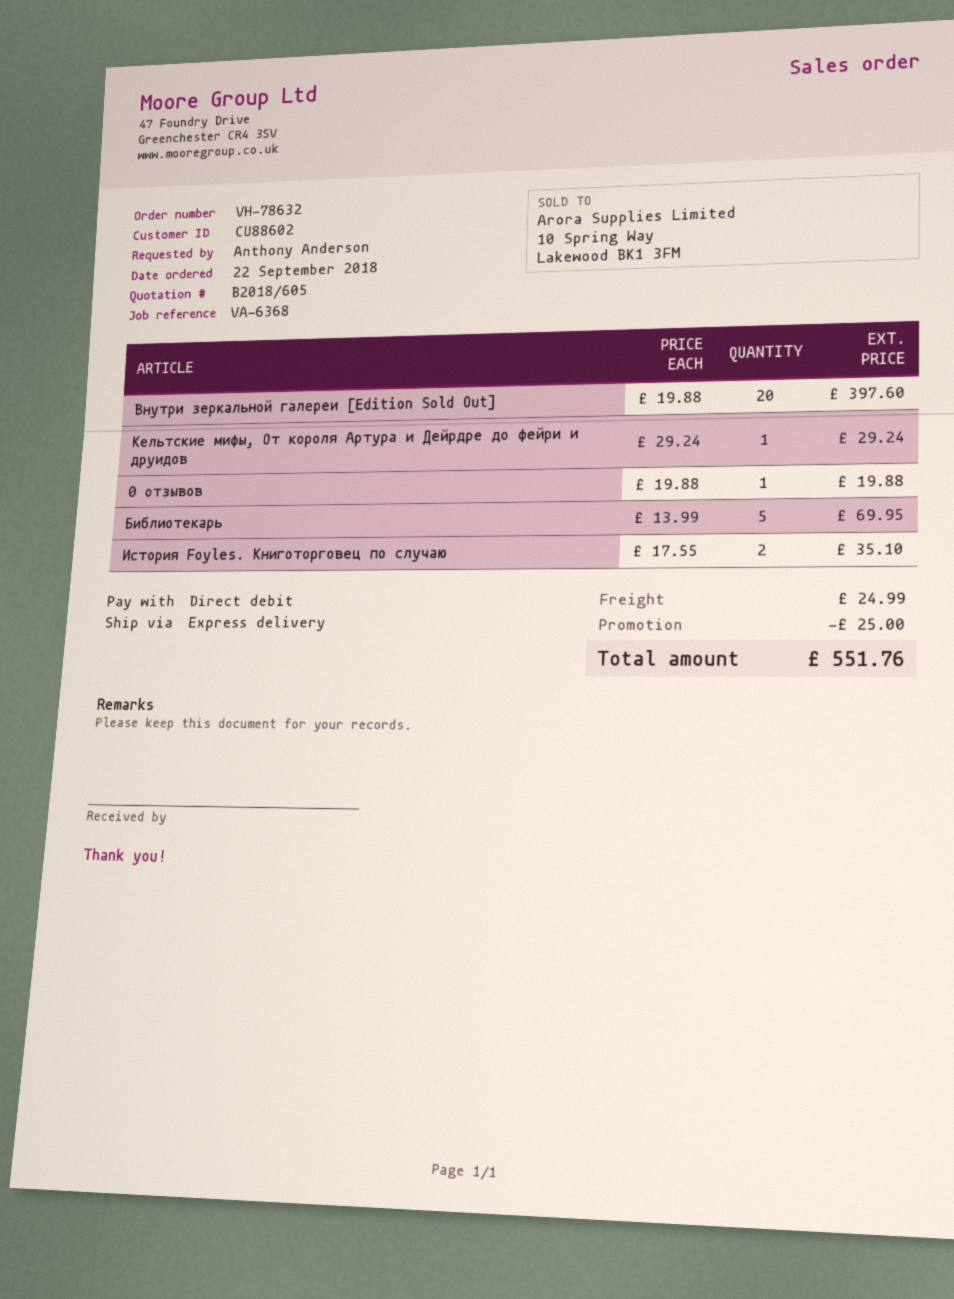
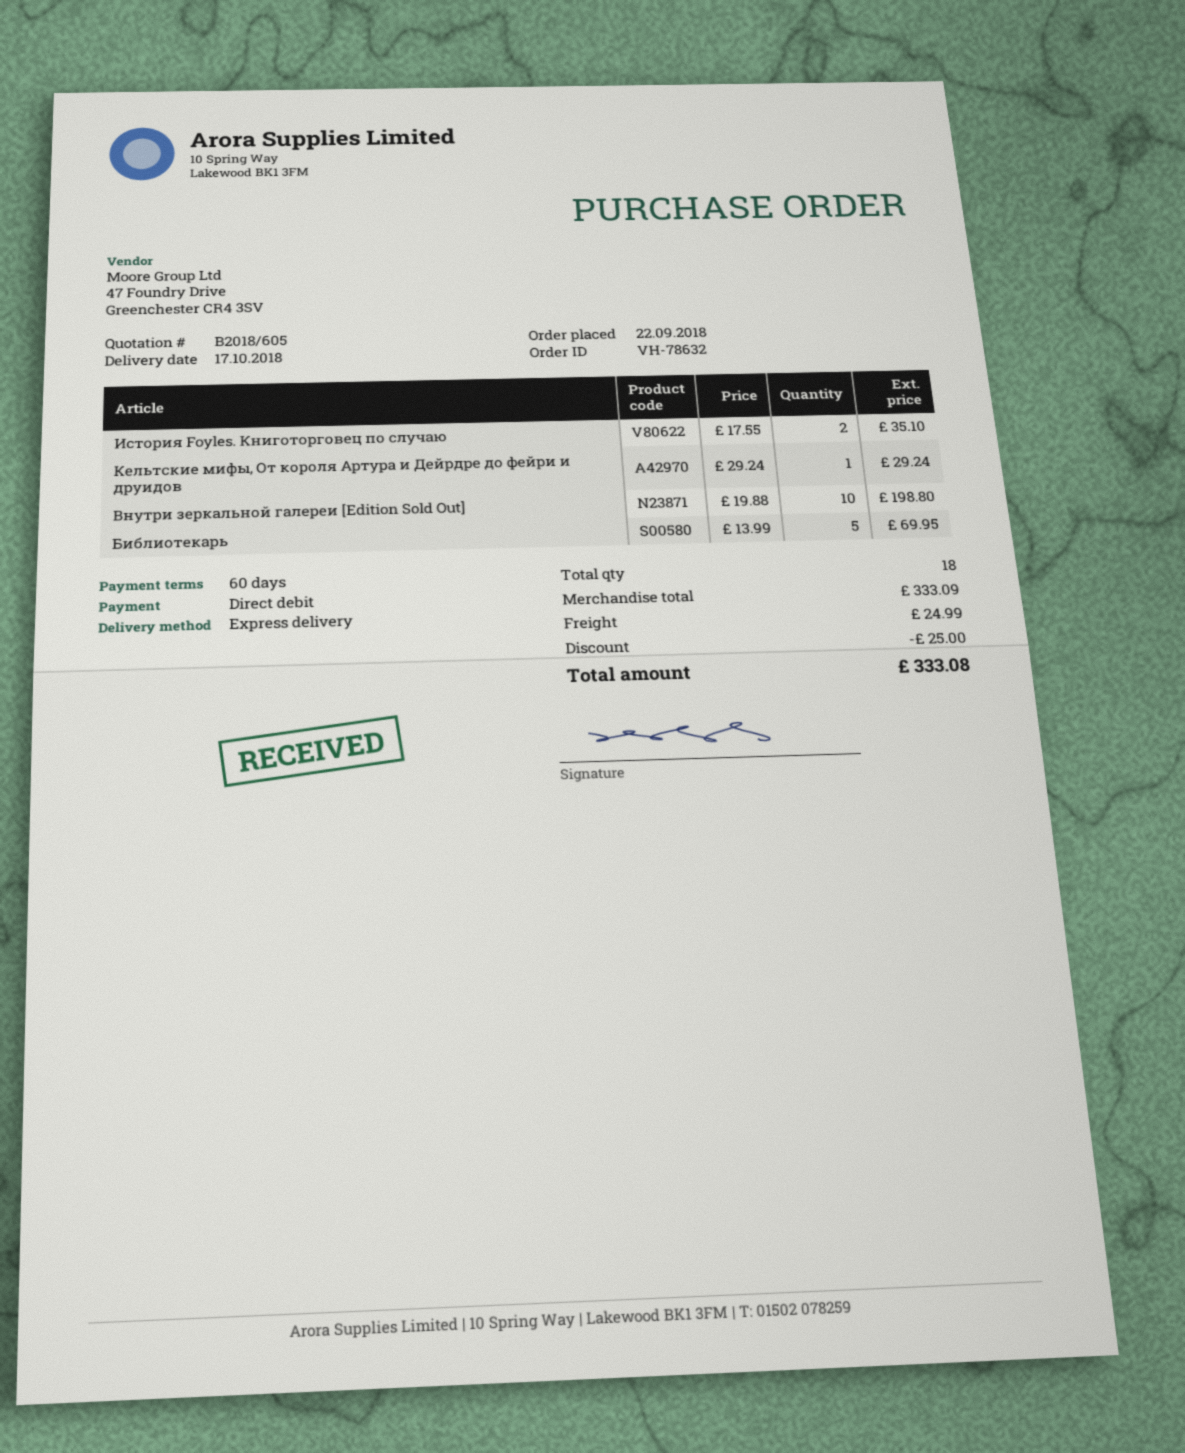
Внутри зеркальной галереи [Edition Sold Out]: 20 x 19.88 = 397.60 -> 10 x 19.88 = 198.80
0 отзывов: 1 x 19.88 = 19.88 -> none
total: 551.76 -> 333.08

